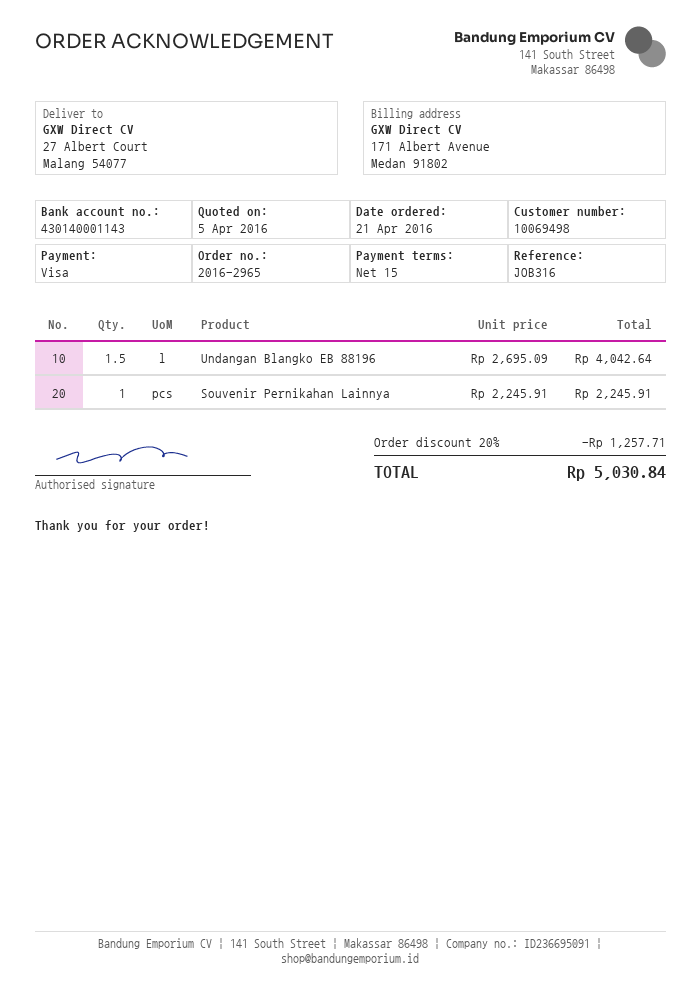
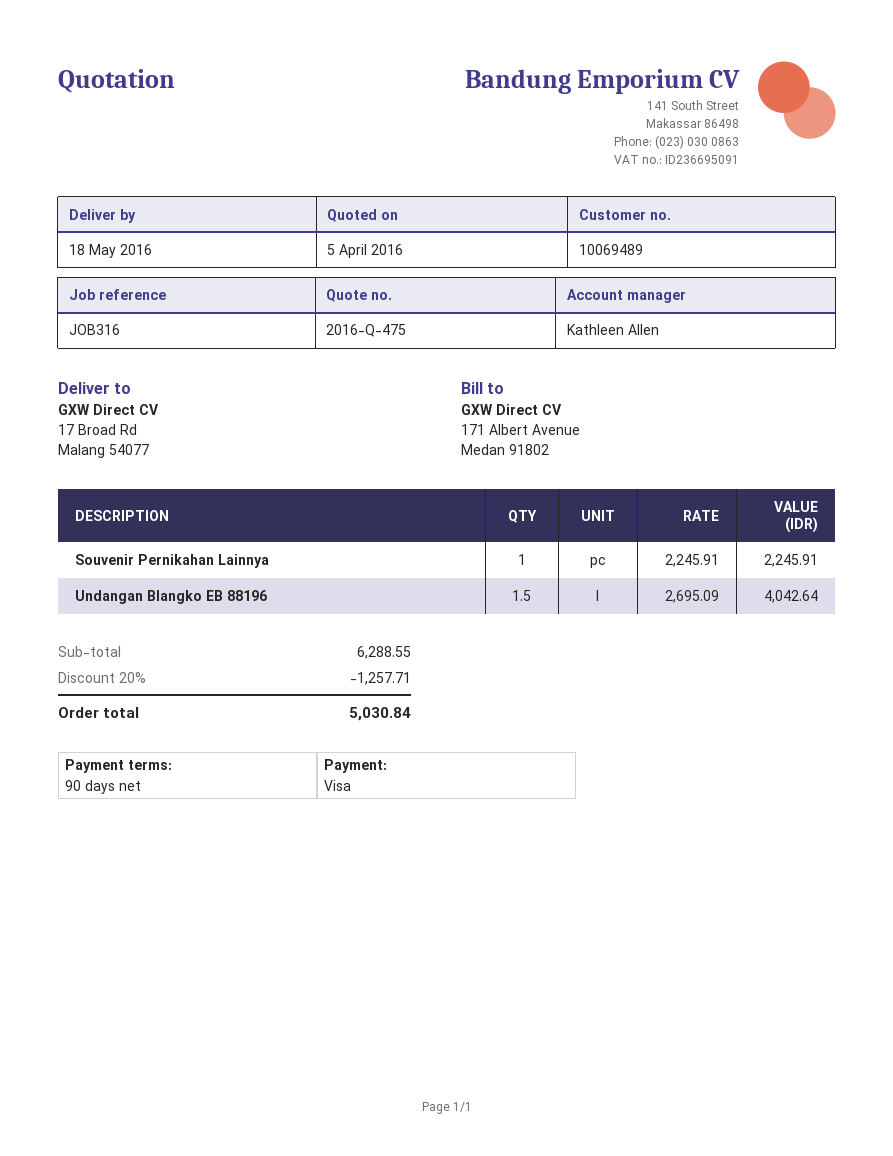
payment terms: 15 days -> 90 days
customer number: 10069498 -> 10069489
ship to: 27 Albert Court, Malang 54077 -> 17 Broad Rd, Malang 54077

